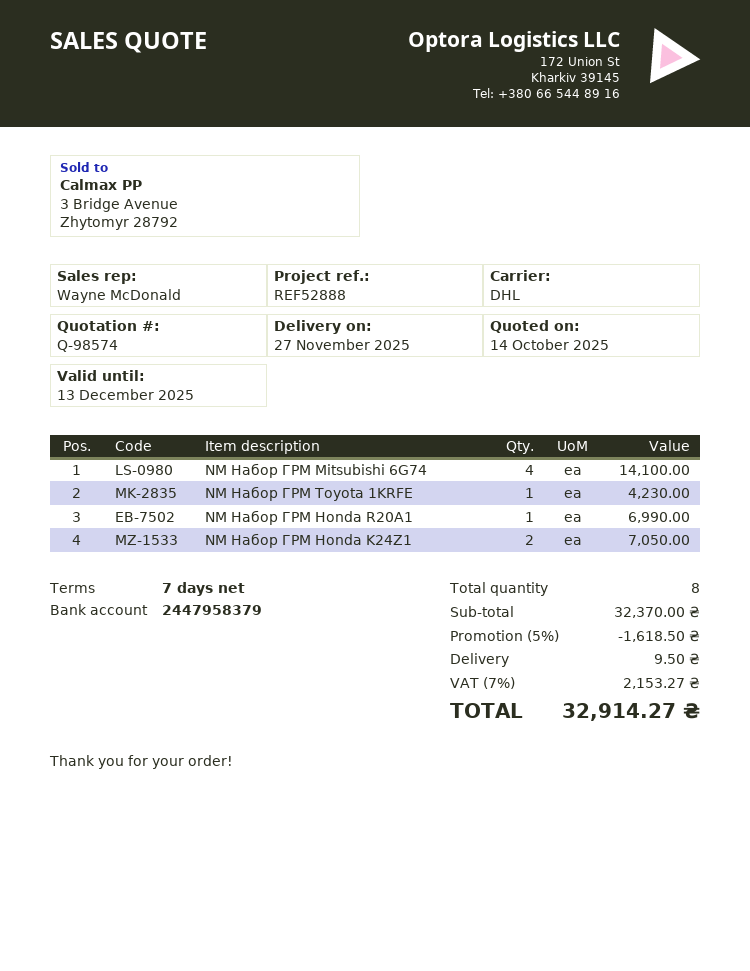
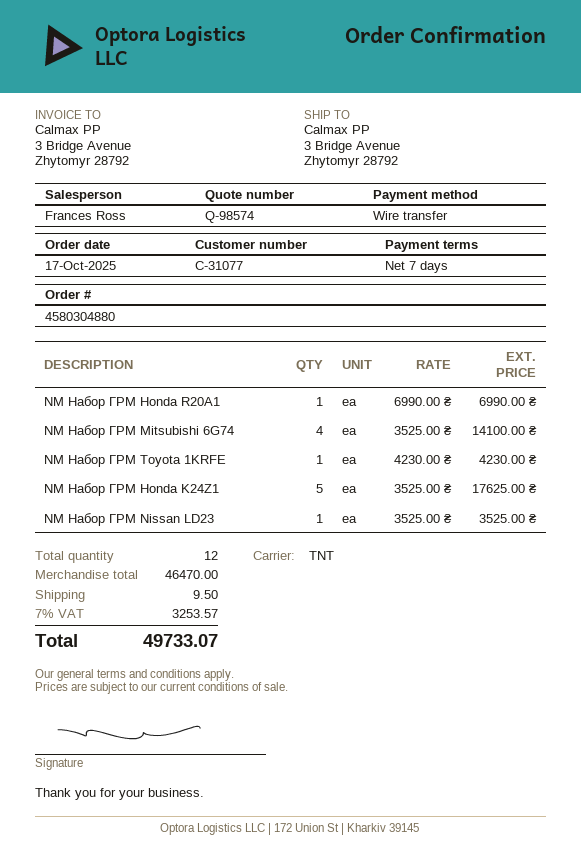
sales rep: Wayne McDonald -> Frances Ross
shipping method: DHL -> TNT
NM Набор ГРМ Honda K24Z1: 2 for 7050.00 -> 5 for 17625.00
NM Набор ГРМ Nissan LD23: none -> 1 for 3525.00
total quantity: 8 -> 12
subtotal: 32370.00 -> 46470.00
discount: 5% = 1618.50 -> none
tax: 7% = 2153.27 -> 7% = 3253.57
total: 32914.27 -> 49733.07

